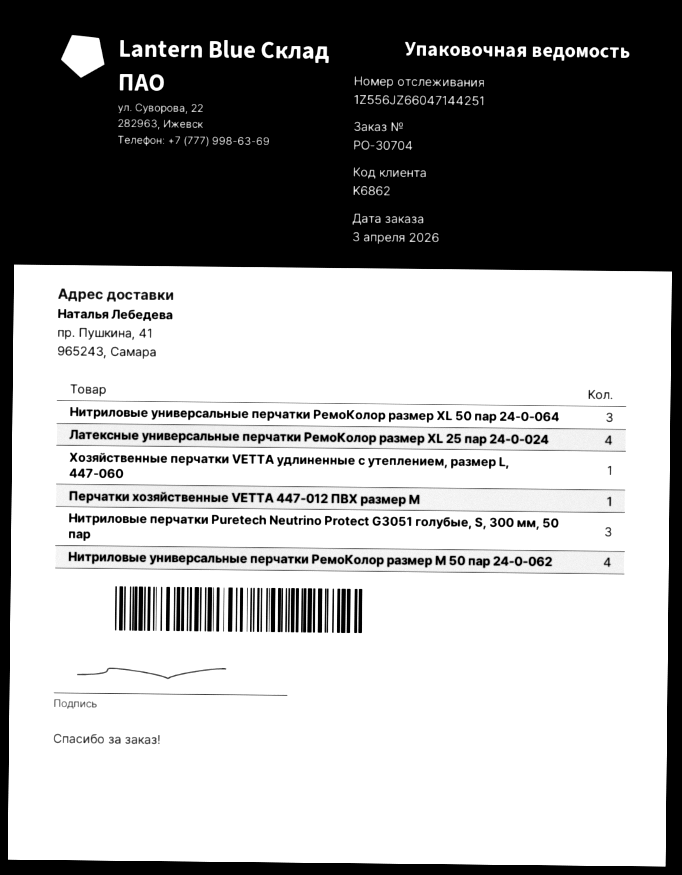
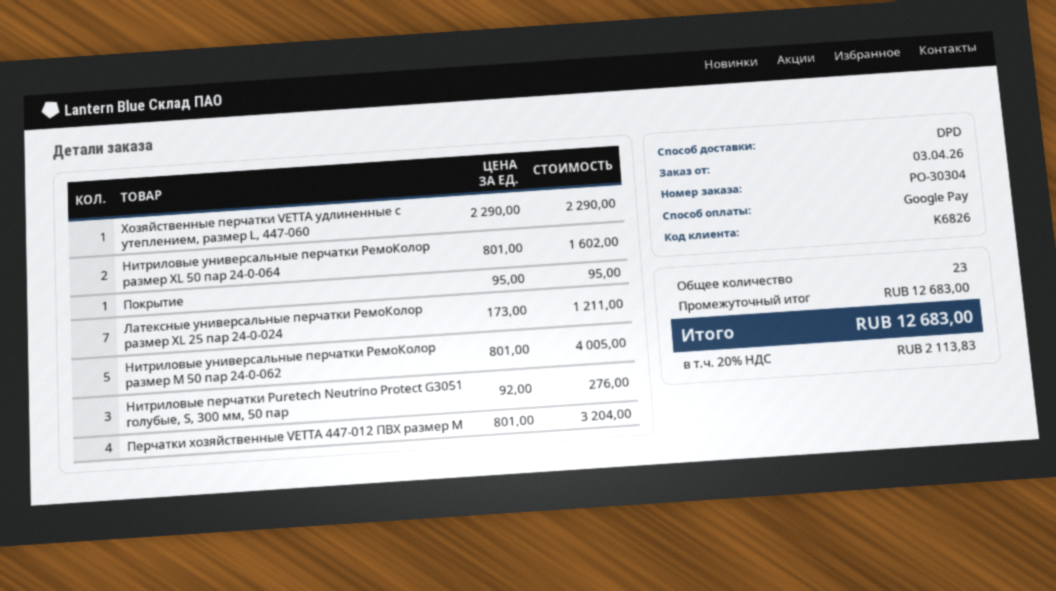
order number: PO-30704 -> PO-30304
customer number: K6862 -> K6826
Нитриловые универсальные перчатки РемоКолор размер XL 50 пар 24-0-064: 3 -> 2
Латексные универсальные перчатки РемоКолор размер XL 25 пар 24-0-024: 4 -> 7
Перчатки хозяйственные VETTA 447-012 ПВХ размер M: 1 -> 4
Нитриловые универсальные перчатки РемоКолор размер M 50 пар 24-0-062: 4 -> 5
Покрытие: none -> 1

